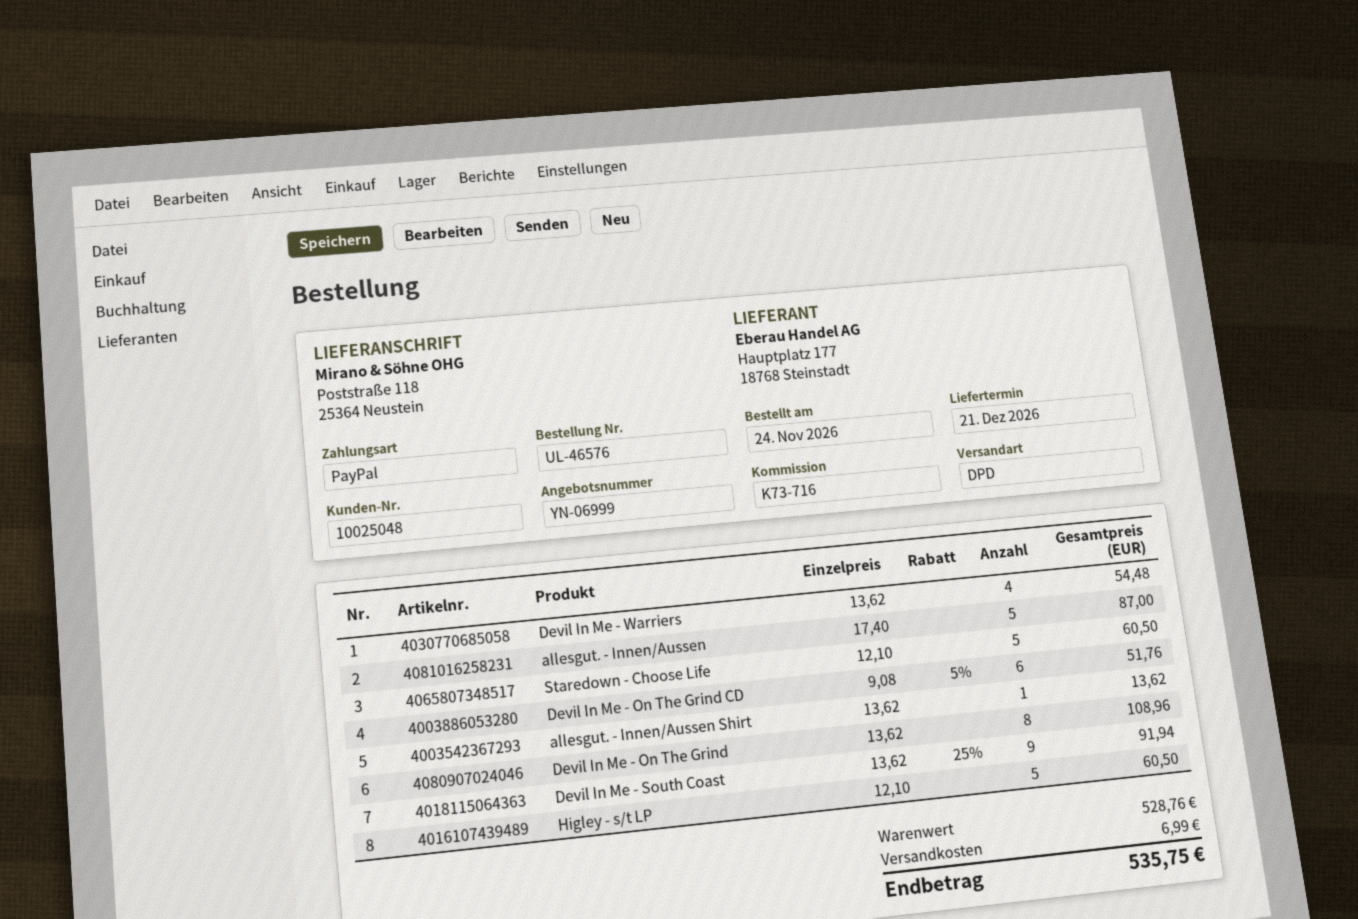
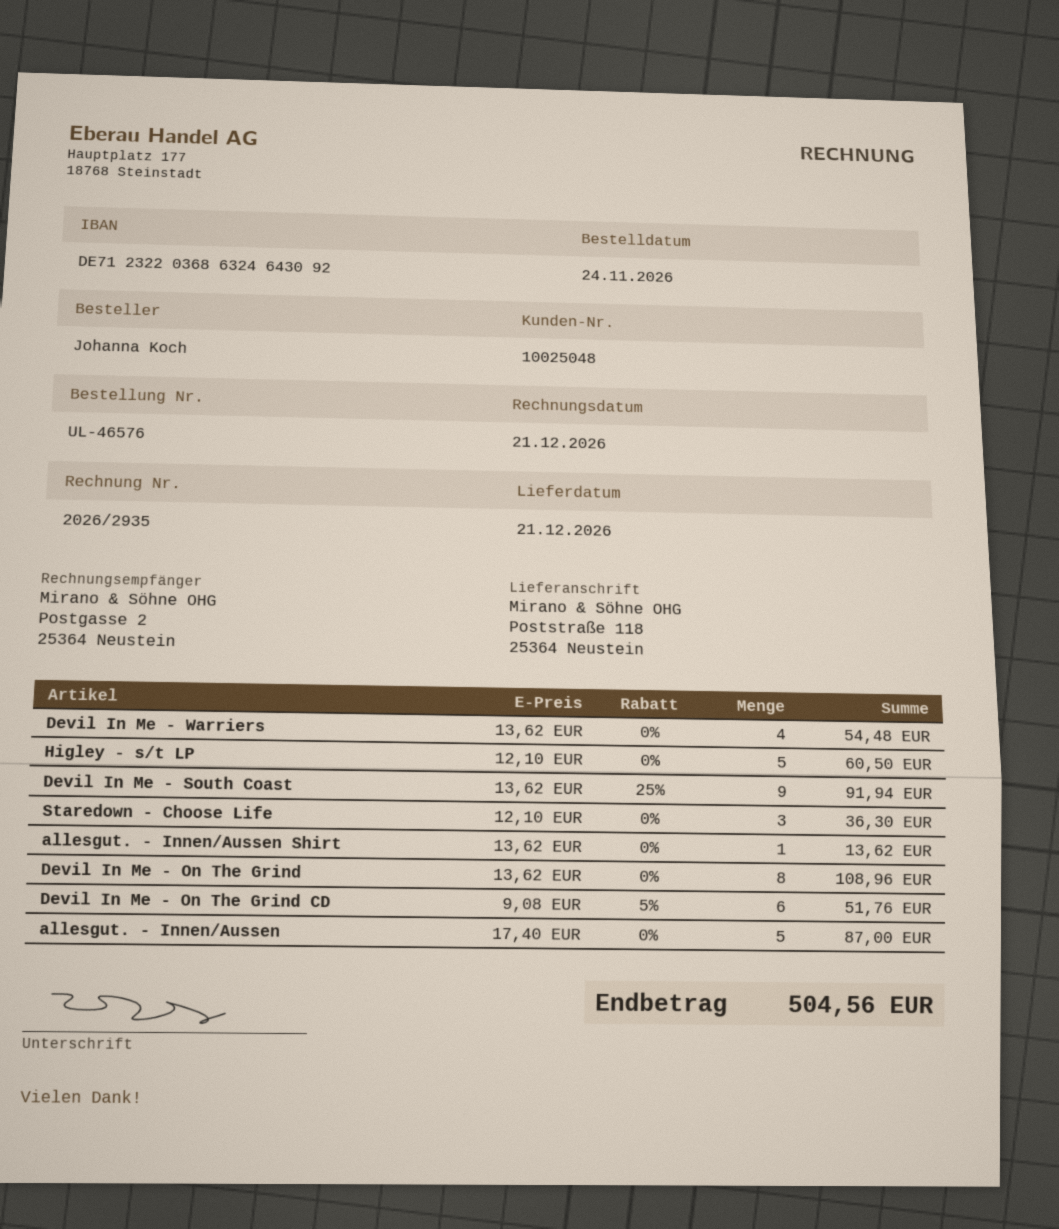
Staredown - Choose Life: 5 x 12.10 = 60.50 -> 3 x 12.10 = 36.30
shipping: 6.99 -> none
total: 535.75 -> 504.56

